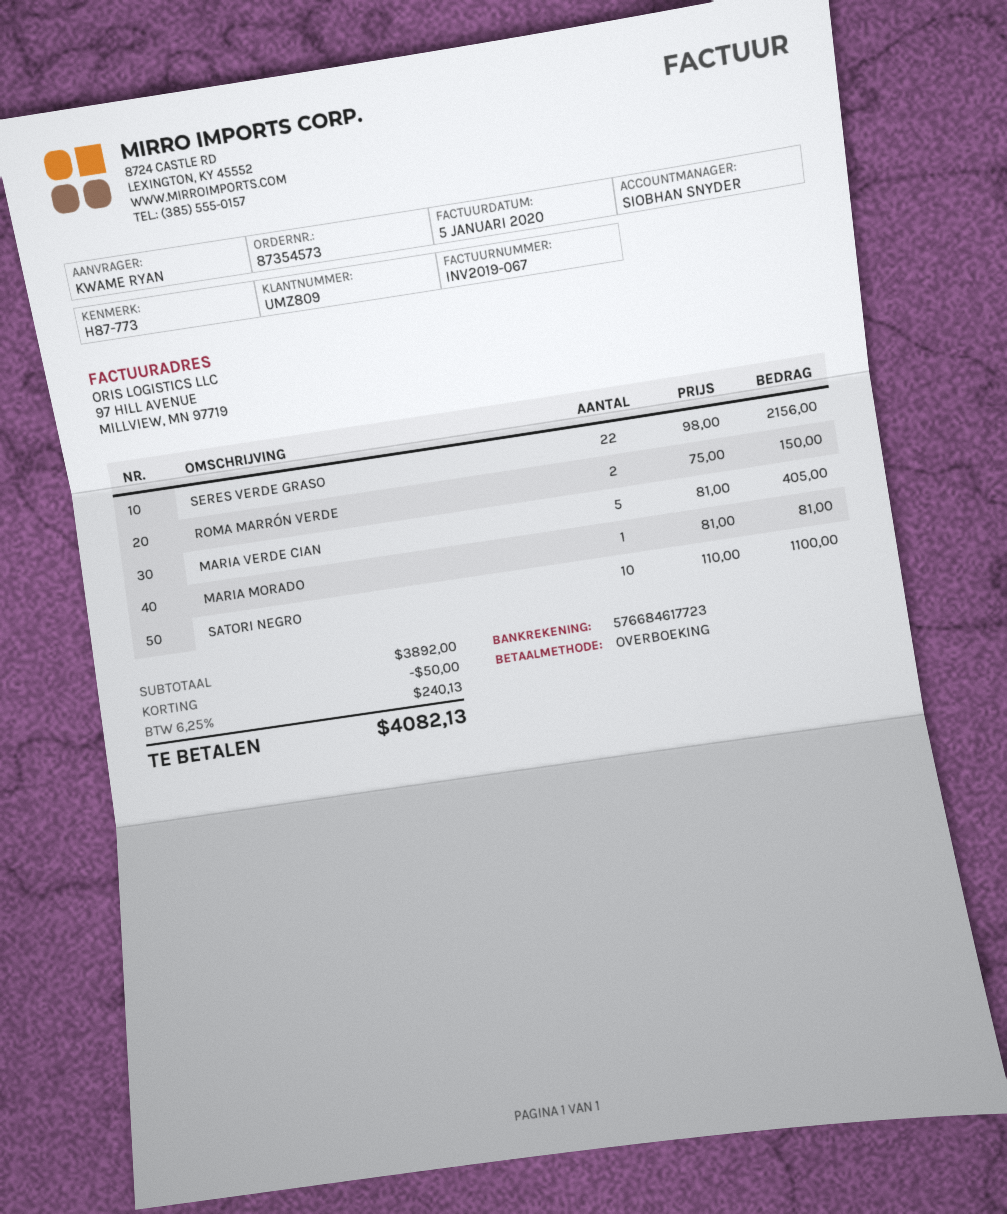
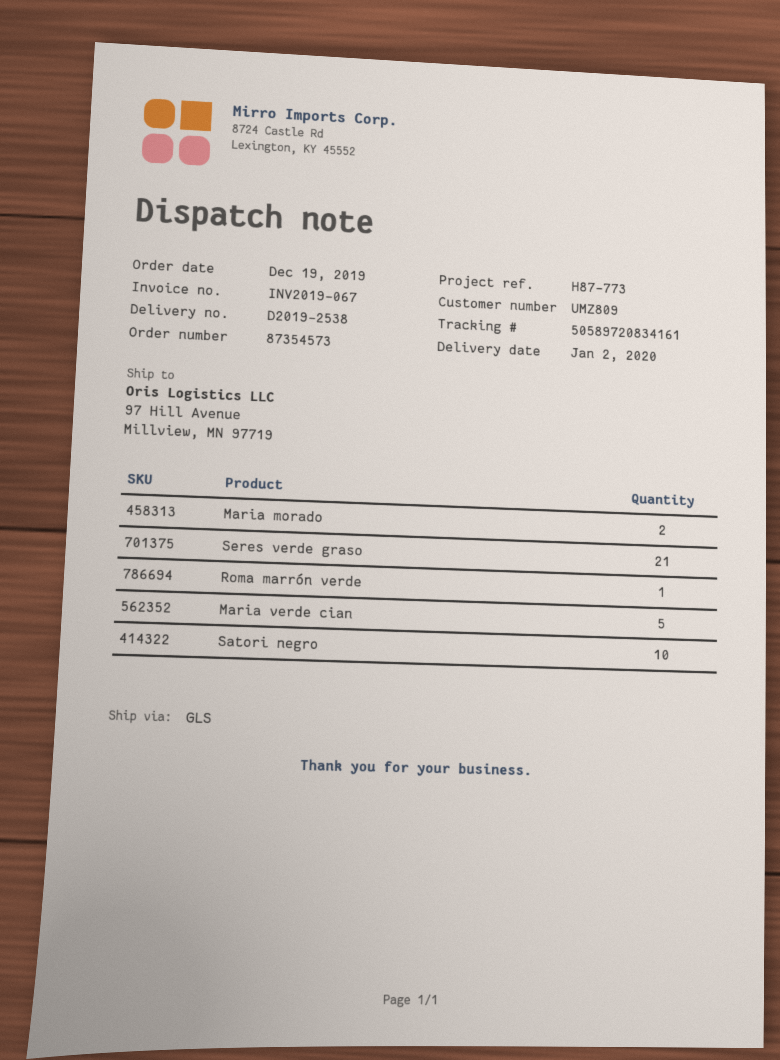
SERES VERDE GRASO: 22 -> 21
ROMA MARRÓN VERDE: 2 -> 1
MARIA MORADO: 1 -> 2

